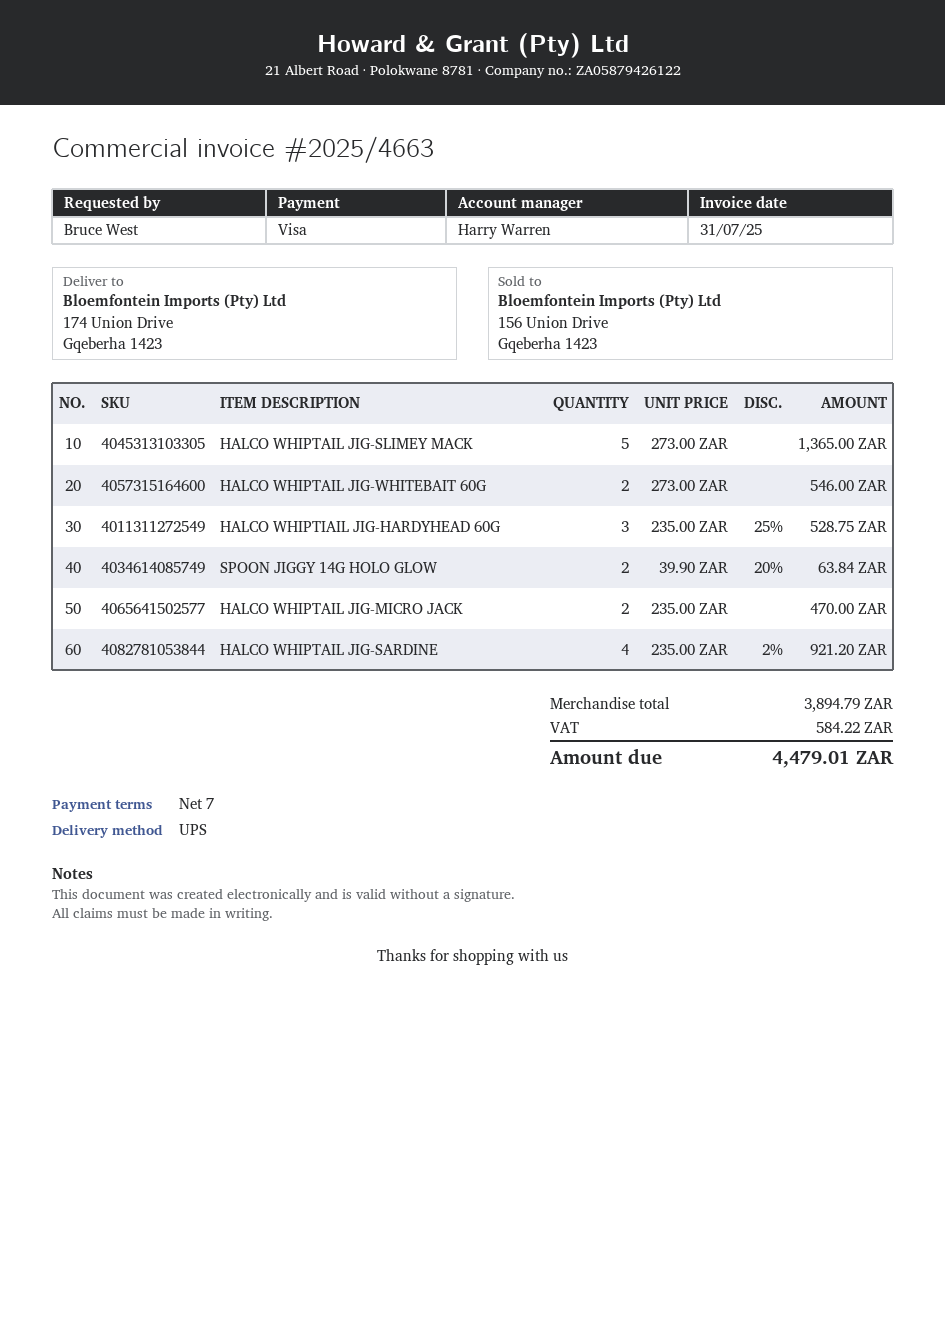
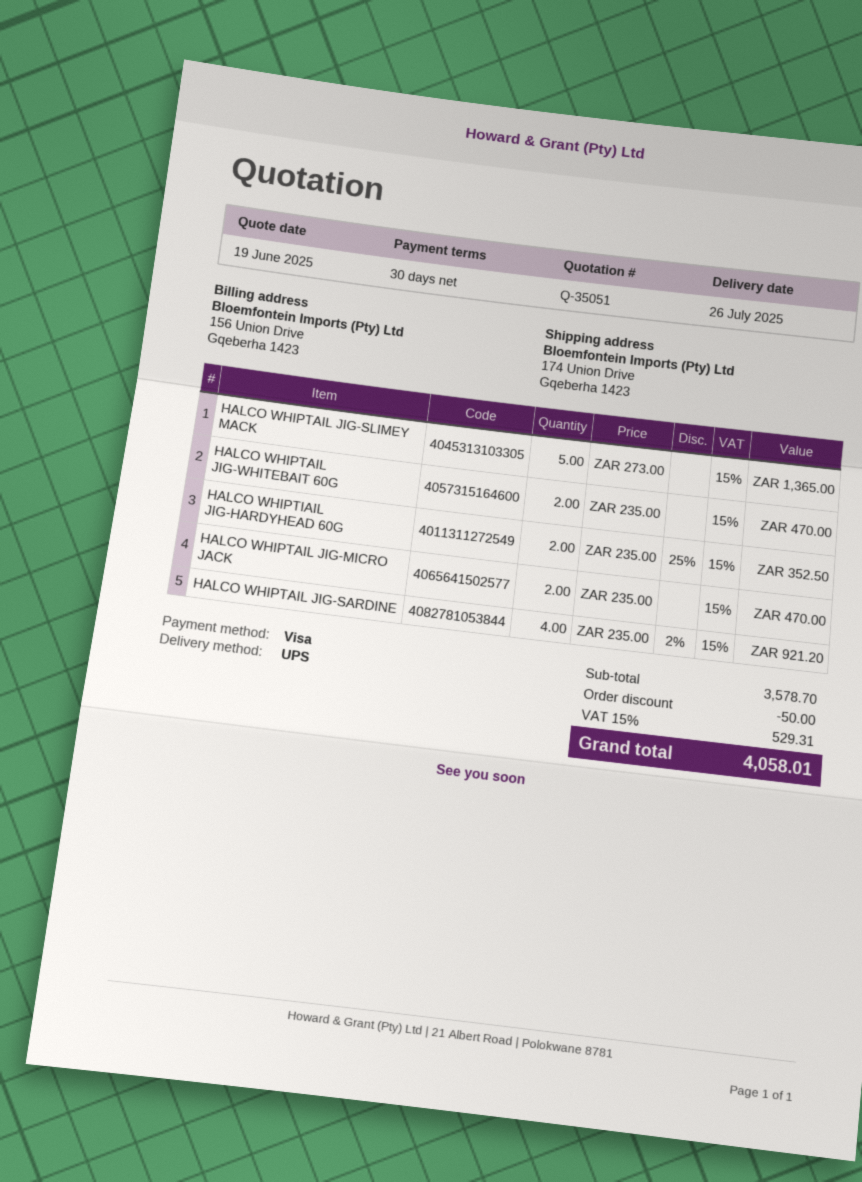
payment terms: 7 days -> 30 days
HALCO WHIPTAIL JIG-WHITEBAIT 60G: 2 x 273.00 = 546.00 -> 2 x 235.00 = 470.00
HALCO WHIPTIAIL JIG-HARDYHEAD 60G: 3 x 235.00 - 25% = 528.75 -> 2 x 235.00 - 25% = 352.50
SPOON JIGGY 14G HOLO GLOW: 2 x 39.90 - 20% = 63.84 -> none
subtotal: 3894.79 -> 3578.70
discount: none -> 50.00
tax: 584.22 -> 529.31
total: 4479.01 -> 4058.01

